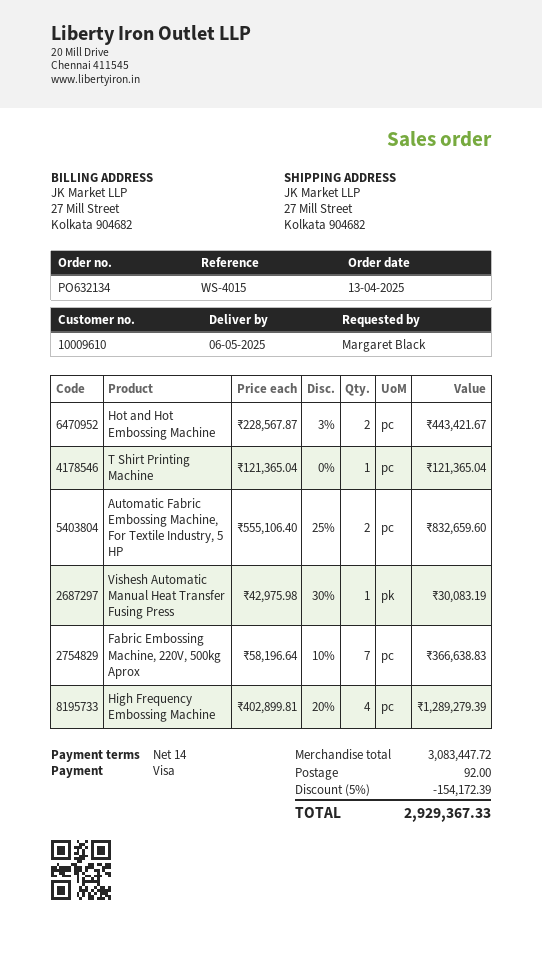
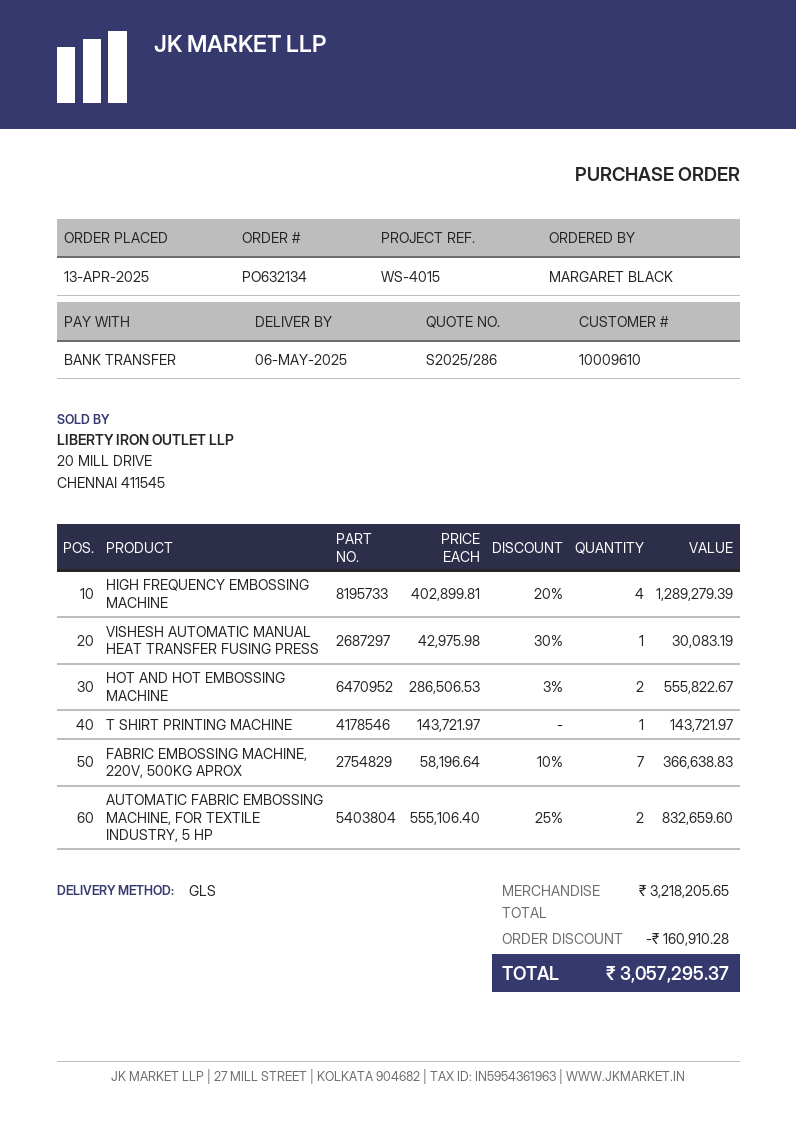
payment method: Visa -> bank transfer
Hot and Hot Embossing Machine: 2 x 228567.87 - 3% = 443421.67 -> 2 x 286506.53 - 3% = 555822.67
T Shirt Printing Machine: 1 x 121365.04 = 121365.04 -> 1 x 143721.97 = 143721.97
subtotal: 3083447.72 -> 3218205.65
discount: 154172.39 -> 160910.28
shipping: 92.00 -> none
total: 2929367.33 -> 3057295.37

